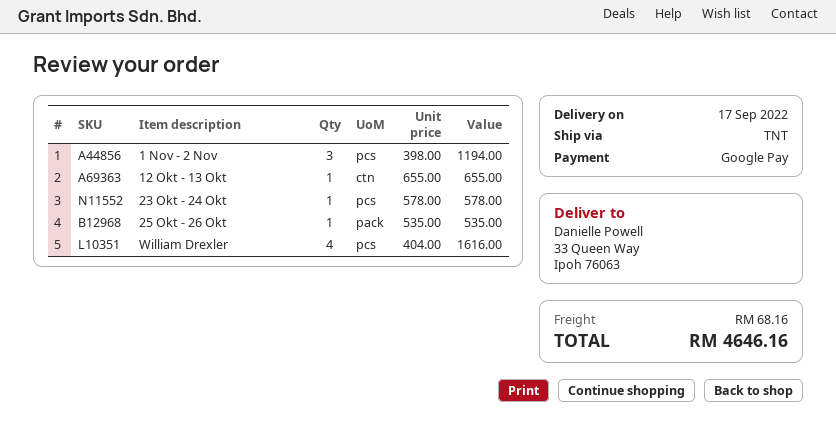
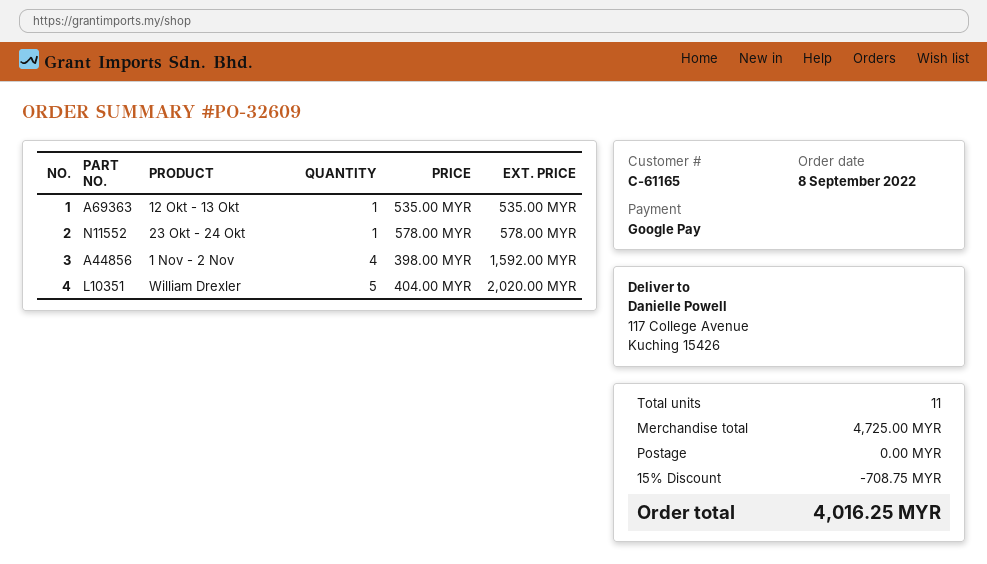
ship to: 33 Queen Way, Ipoh 76063 -> 117 College Avenue, Kuching 15426
1 Nov - 2 Nov: 3 x 398.00 = 1194.00 -> 4 x 398.00 = 1592.00
12 Okt - 13 Okt: 1 x 655.00 = 655.00 -> 1 x 535.00 = 535.00
25 Okt - 26 Okt: 1 x 535.00 = 535.00 -> none
William Drexler: 4 x 404.00 = 1616.00 -> 5 x 404.00 = 2020.00
discount: none -> 15% = 708.75
shipping: 68.16 -> 0.00
total: 4646.16 -> 4016.25

